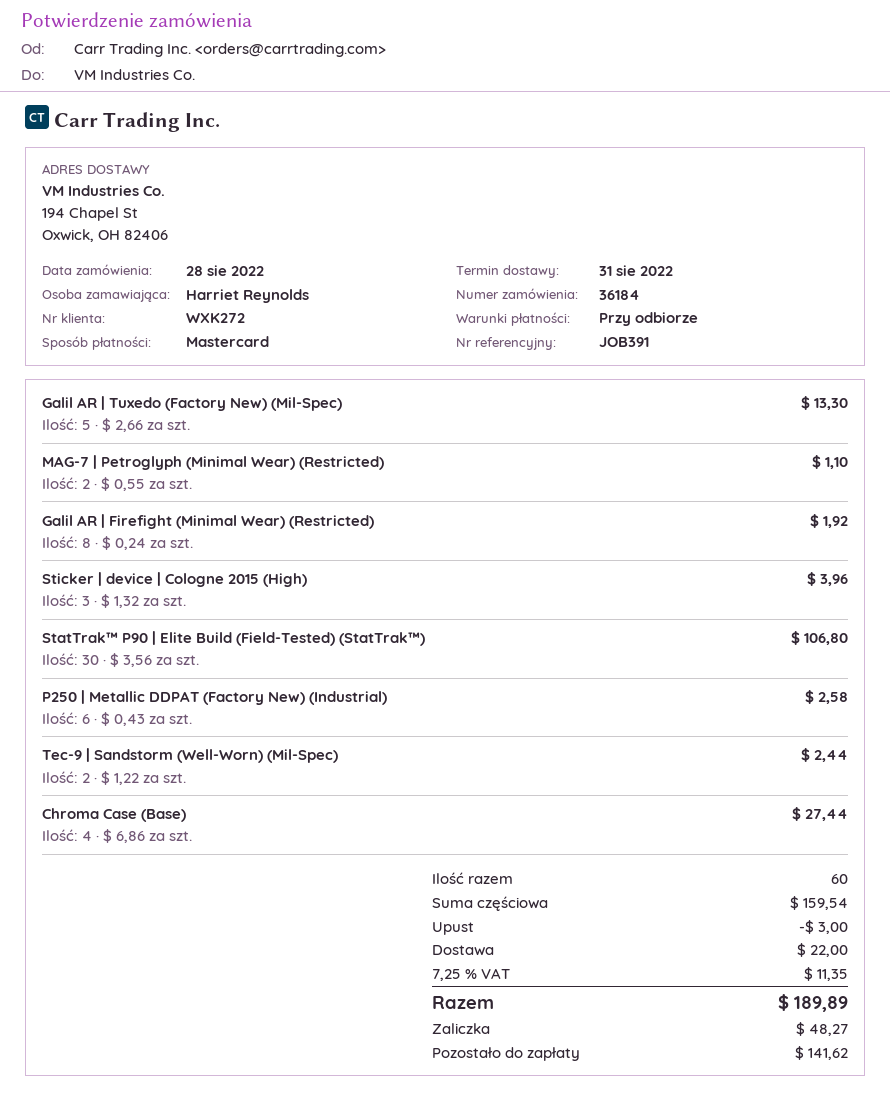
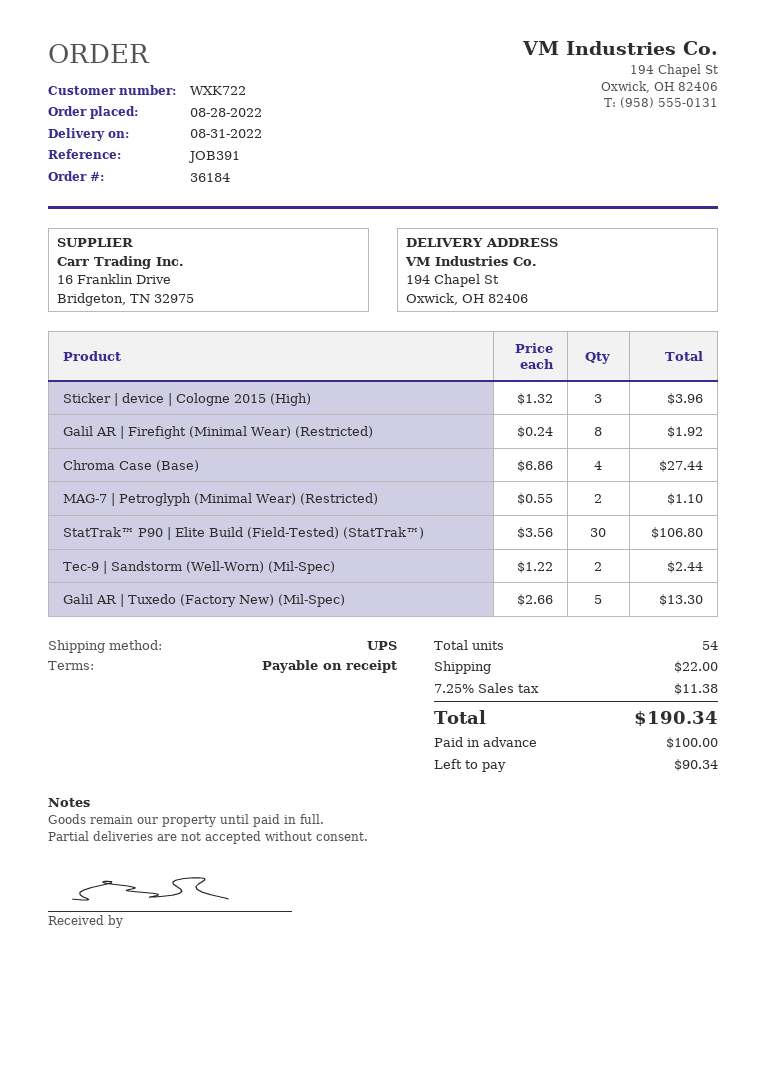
customer number: WXK272 -> WXK722
P250 | Metallic DDPAT (Factory New) (Industrial): 6 x 0.43 = 2.58 -> none
total quantity: 60 -> 54
discount: 3.00 -> none
tax: 7.25% = 11.35 -> 7.25% = 11.38
total: 189.89 -> 190.34
deposit: 48.27 -> 100.00
balance: 141.62 -> 90.34

